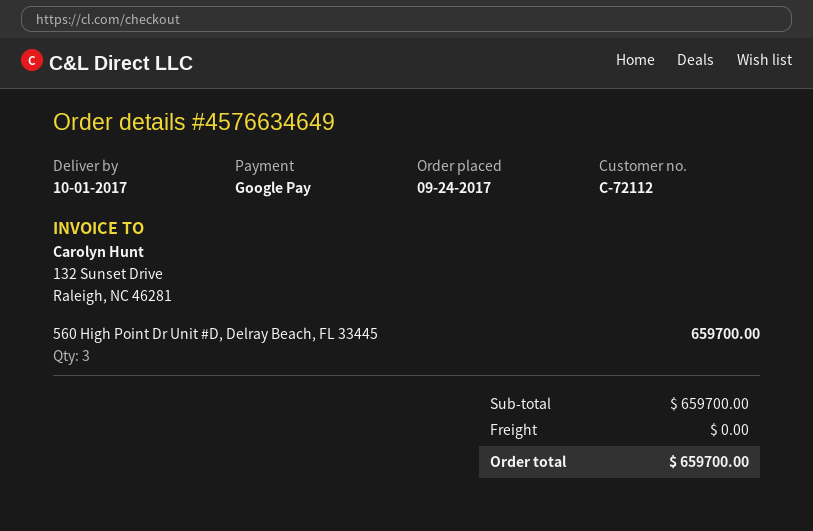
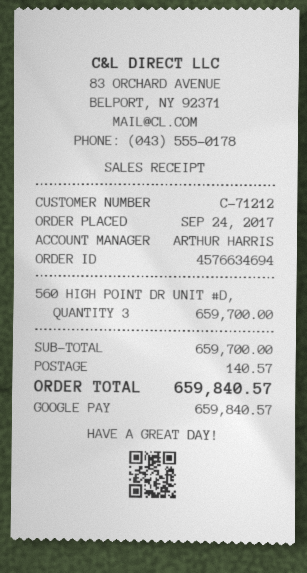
order number: 4576634649 -> 4576634694
customer number: C-72112 -> C-71212
shipping: 0.00 -> 140.57
total: 659700.00 -> 659840.57

